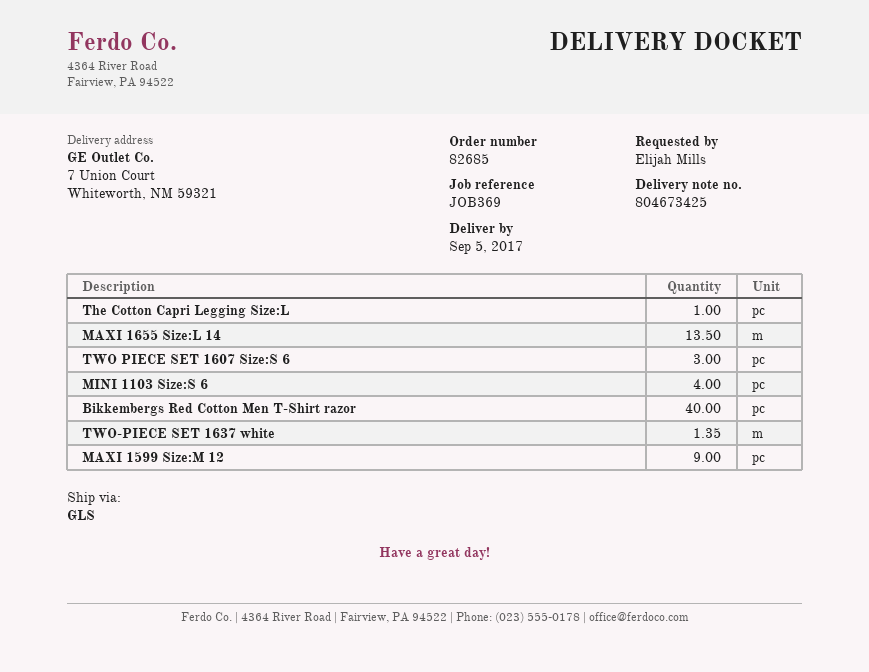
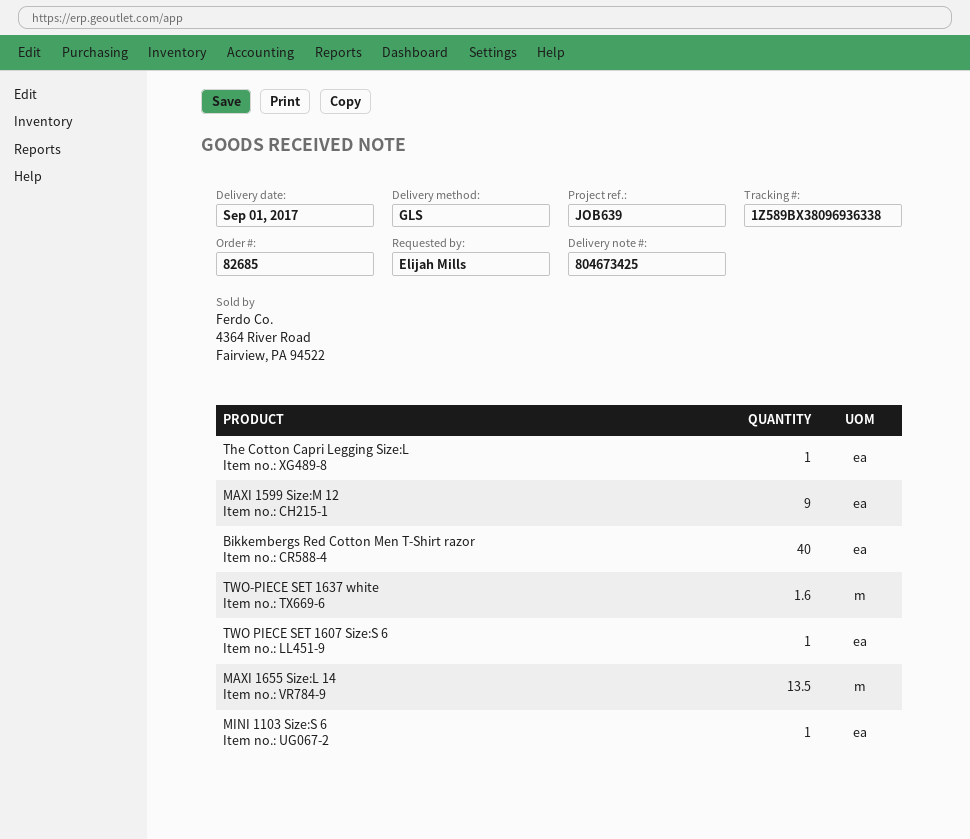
delivery date: 2017-09-05 -> 2017-09-01
reference: JOB369 -> JOB639
TWO PIECE SET 1607 Size:S 6: 3 -> 1
MINI 1103 Size:S 6: 4 -> 1
TWO-PIECE SET 1637 white: 1.35 -> 1.6

